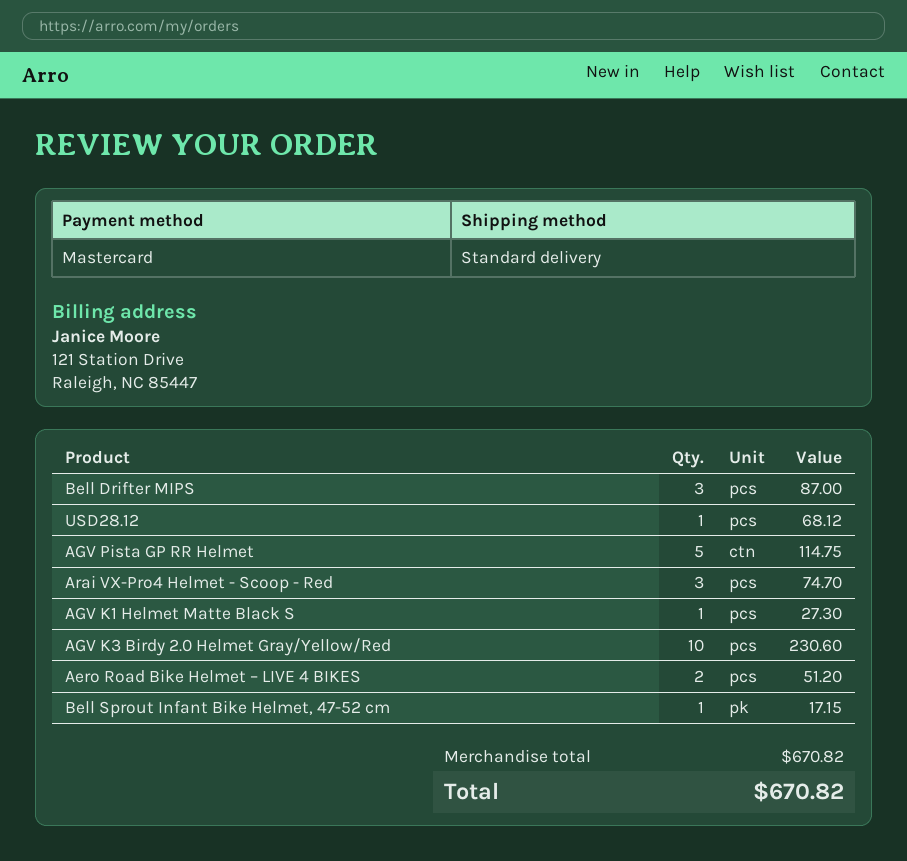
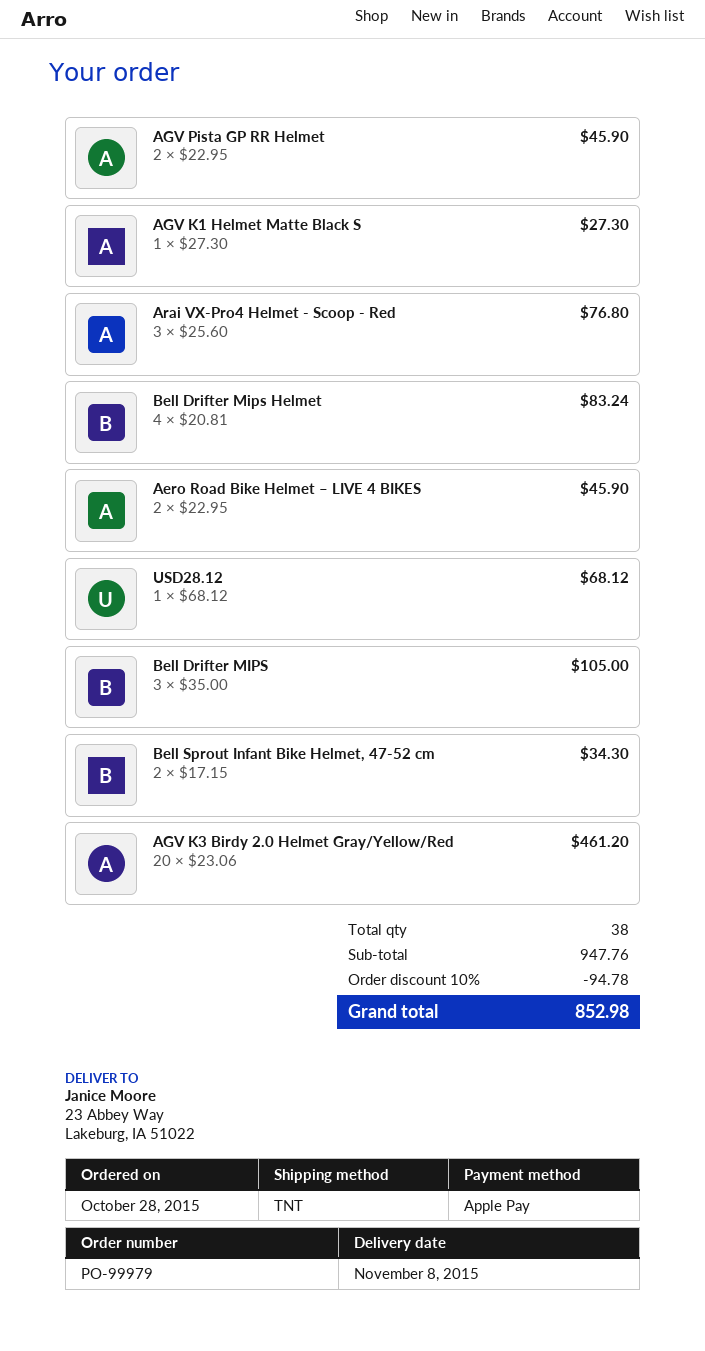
payment method: Mastercard -> Apple Pay
shipping method: standard -> TNT
Bell Drifter MIPS: 3 for 87.00 -> 3 for 105.00
AGV Pista GP RR Helmet: 5 for 114.75 -> 2 for 45.90
Arai VX-Pro4 Helmet - Scoop - Red: 3 for 74.70 -> 3 for 76.80
AGV K3 Birdy 2.0 Helmet Gray/Yellow/Red: 10 for 230.60 -> 20 for 461.20
Aero Road Bike Helmet – LIVE 4 BIKES: 2 for 51.20 -> 2 for 45.90
Bell Sprout Infant Bike Helmet, 47-52 cm: 1 for 17.15 -> 2 for 34.30
Bell Drifter Mips Helmet: none -> 4 for 83.24
subtotal: 670.82 -> 947.76
discount: none -> 10% = 94.78
total: 670.82 -> 852.98

